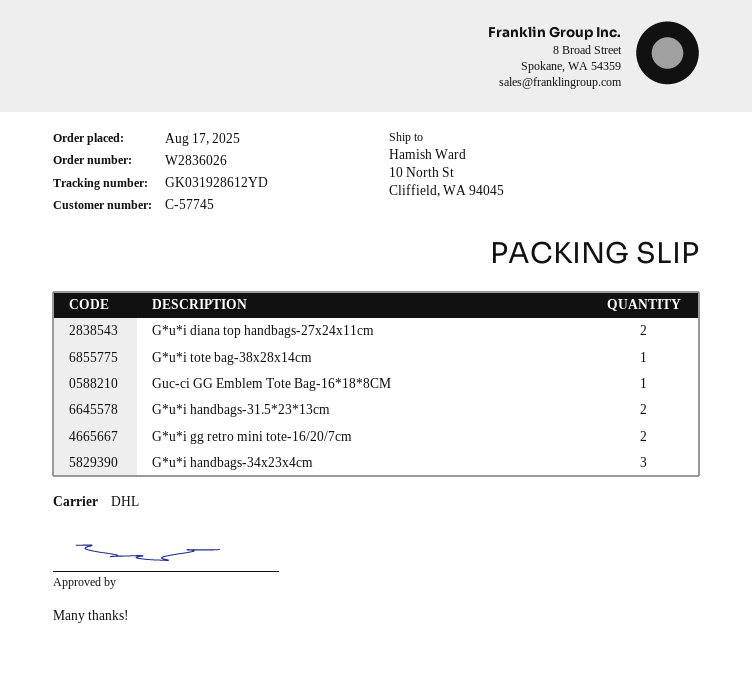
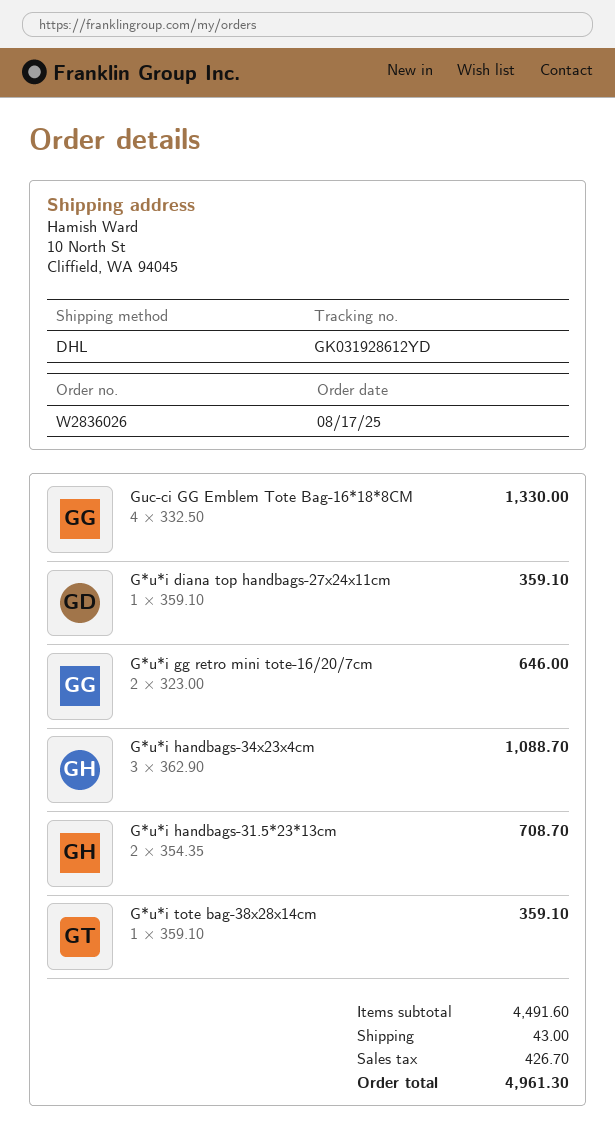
G*u*i diana top handbags-27x24x11cm: 2 -> 1
Guc-ci GG Emblem Tote Bag-16*18*8CM: 1 -> 4

